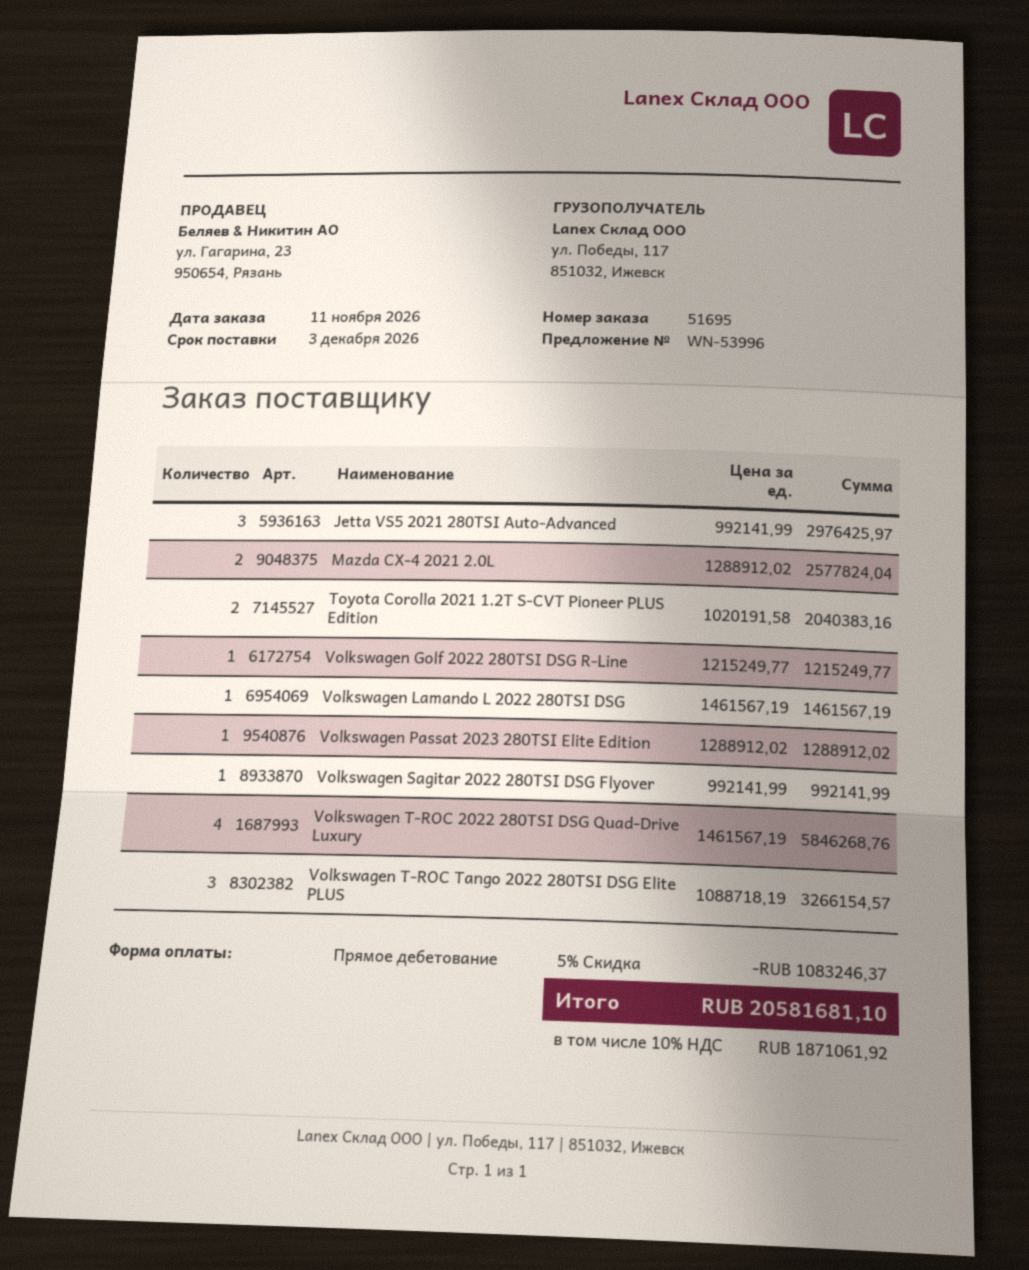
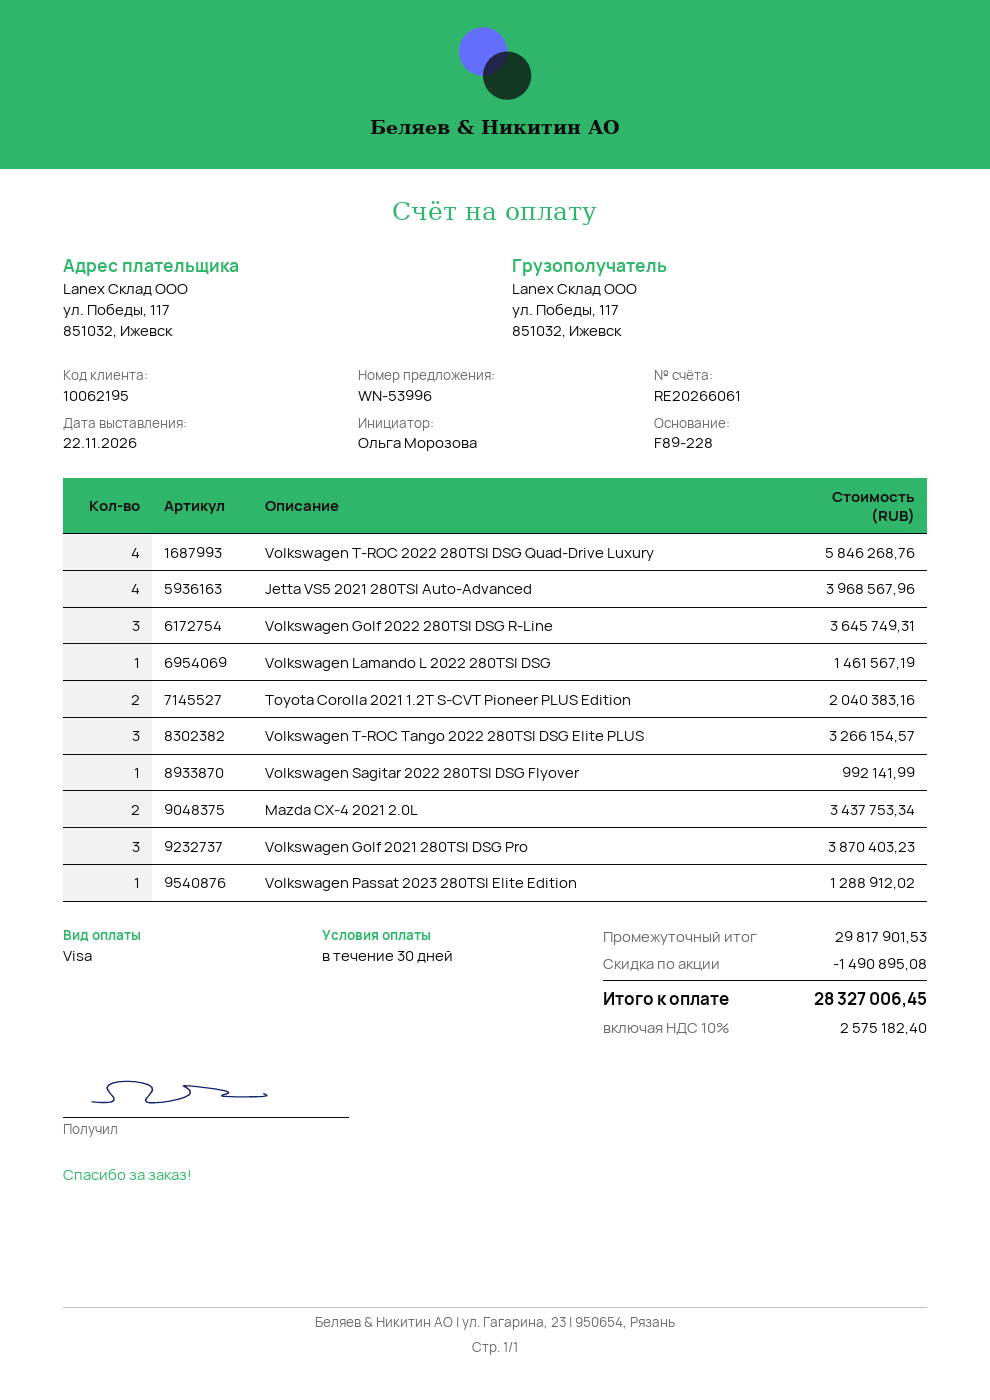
payment method: direct debit -> Visa
Jetta VS5 2021 280TSI Auto-Advanced: 3 for 2976425.97 -> 4 for 3968567.96
Mazda CX-4 2021 2.0L: 2 for 2577824.04 -> 2 for 3437753.34
Volkswagen Golf 2022 280TSI DSG R-Line: 1 for 1215249.77 -> 3 for 3645749.31
Volkswagen Golf 2021 280TSI DSG Pro: none -> 3 for 3870403.23
discount: 1083246.37 -> 1490895.08
tax: 10% = 1871061.92 -> 10% = 2575182.40
total: 20581681.10 -> 28327006.45

